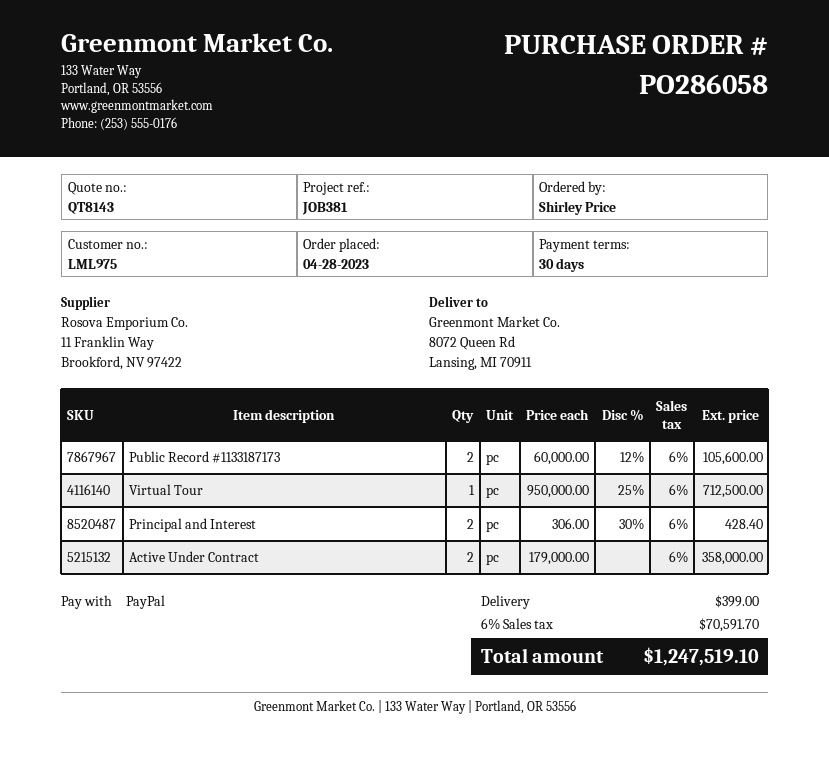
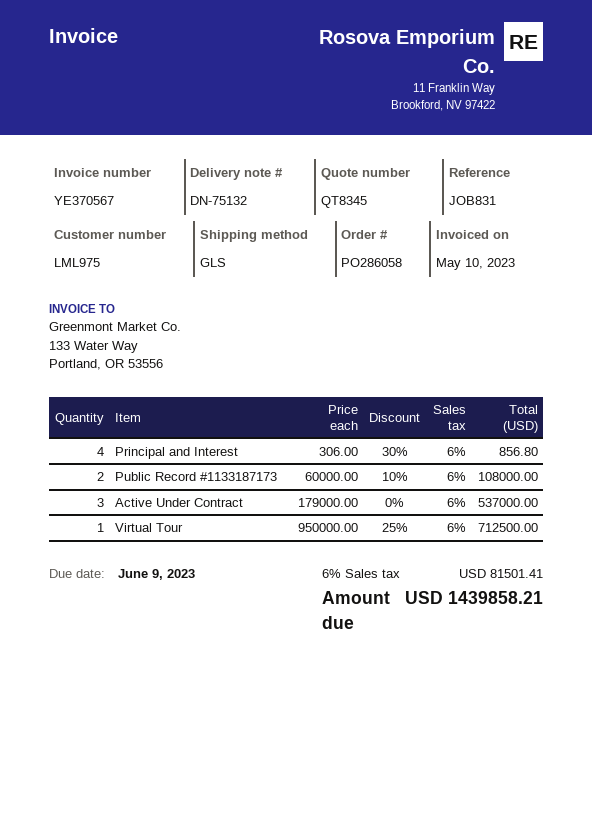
quote number: QT8143 -> QT8345
reference: JOB381 -> JOB831
Public Record #1133187173: 2 x 60000.00 - 12% = 105600.00 -> 2 x 60000.00 - 10% = 108000.00
Principal and Interest: 2 x 306.00 - 30% = 428.40 -> 4 x 306.00 - 30% = 856.80
Active Under Contract: 2 x 179000.00 = 358000.00 -> 3 x 179000.00 = 537000.00
shipping: 399.00 -> none
tax: 6% = 70591.70 -> 6% = 81501.41
total: 1247519.10 -> 1439858.21

